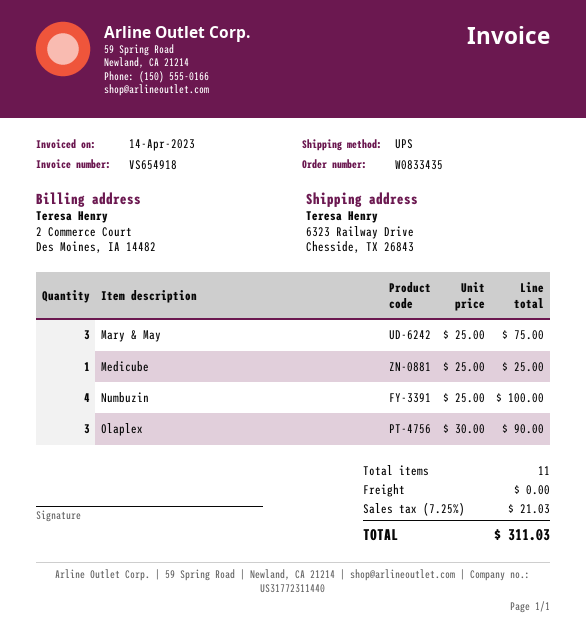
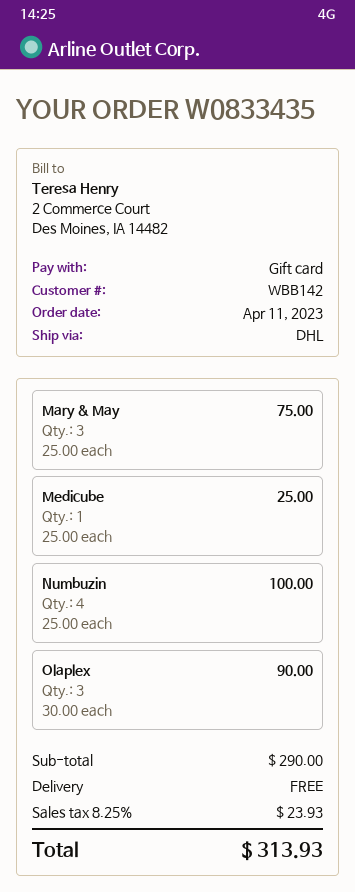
shipping method: UPS -> DHL
tax: 7.25% = 21.03 -> 8.25% = 23.93
total: 311.03 -> 313.93

